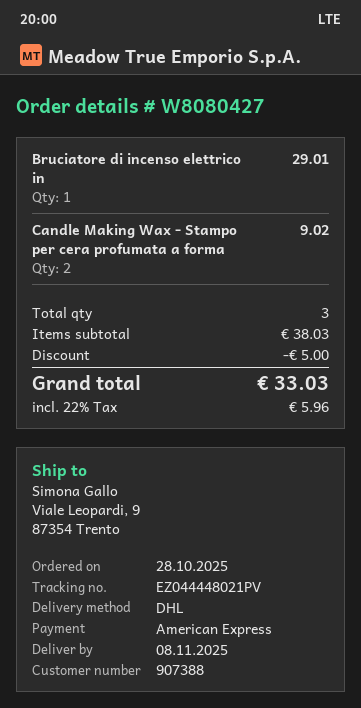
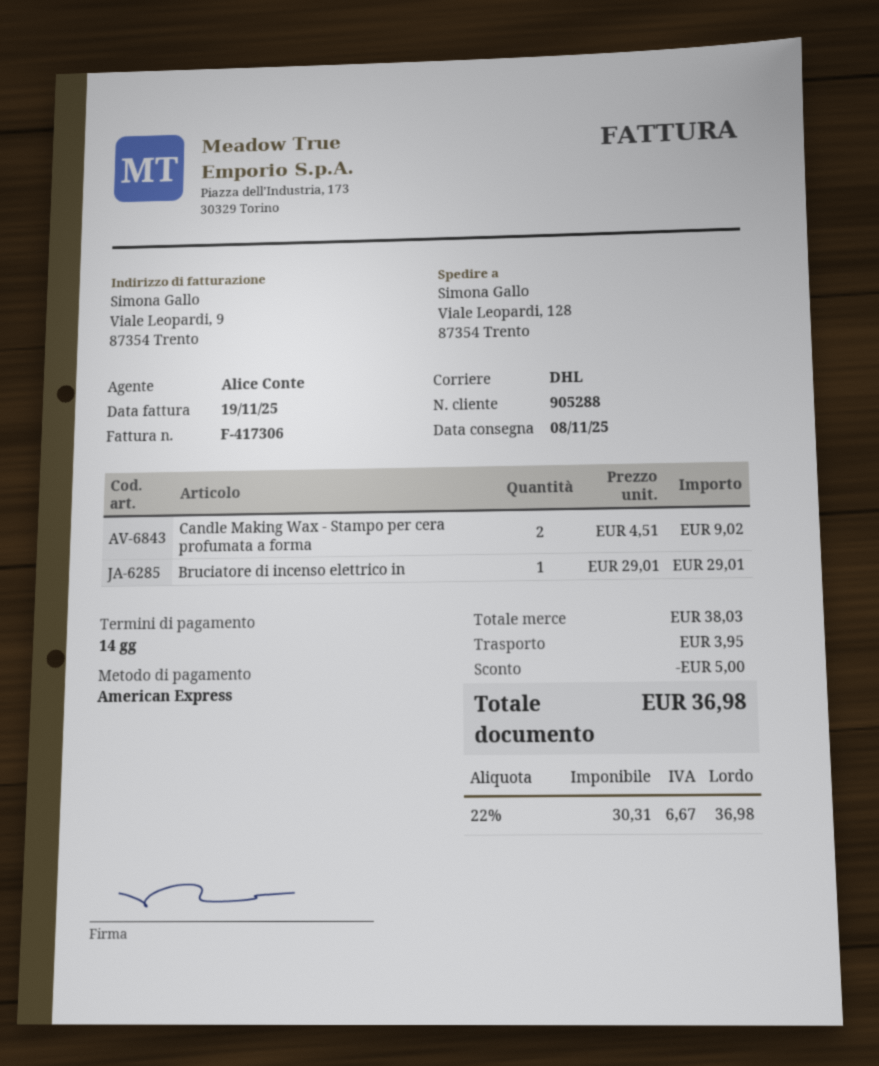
customer number: 907388 -> 905288
ship to: Viale Leopardi, 9, 87354 Trento -> Viale Leopardi, 128, 87354 Trento
shipping: none -> 3.95
tax: 22% = 5.96 -> 22% = 6.67
total: 33.03 -> 36.98

